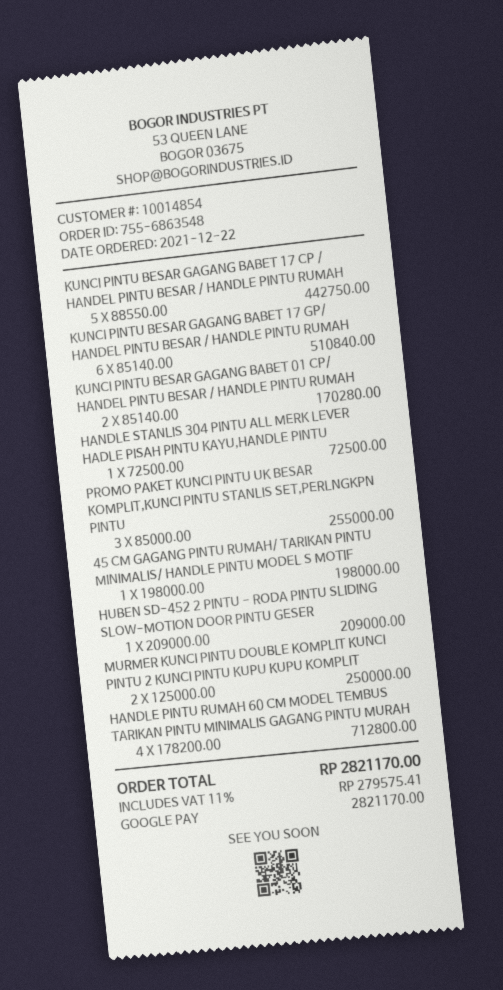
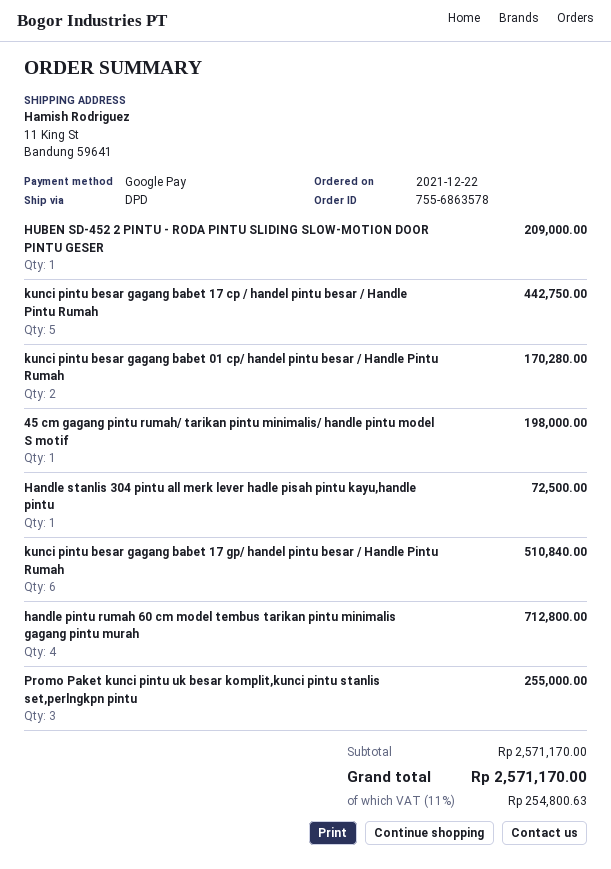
order number: 755-6863548 -> 755-6863578
MURMER KUNCI PINTU DOUBLE KOMPLIT KUNCI PINTU 2 KUNCI PINTU KUPU KUPU KOMPLIT: 2 for 250000.00 -> none
tax: 11% = 279575.41 -> 11% = 254800.63
total: 2821170.00 -> 2571170.00

